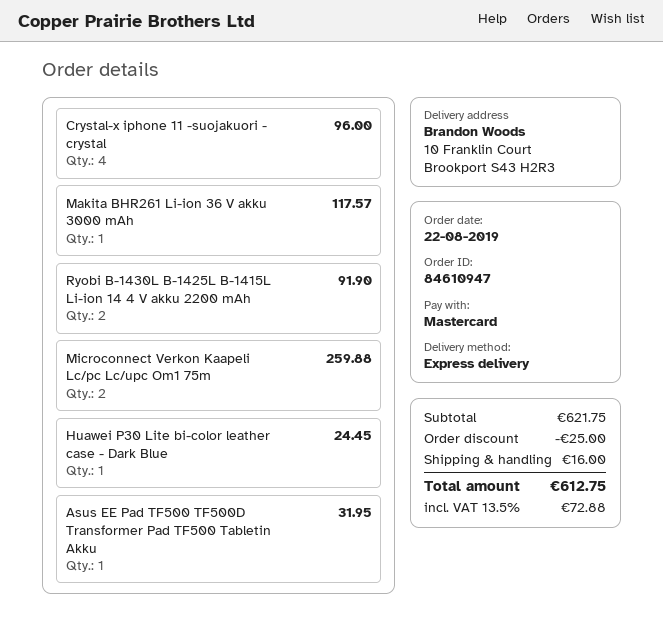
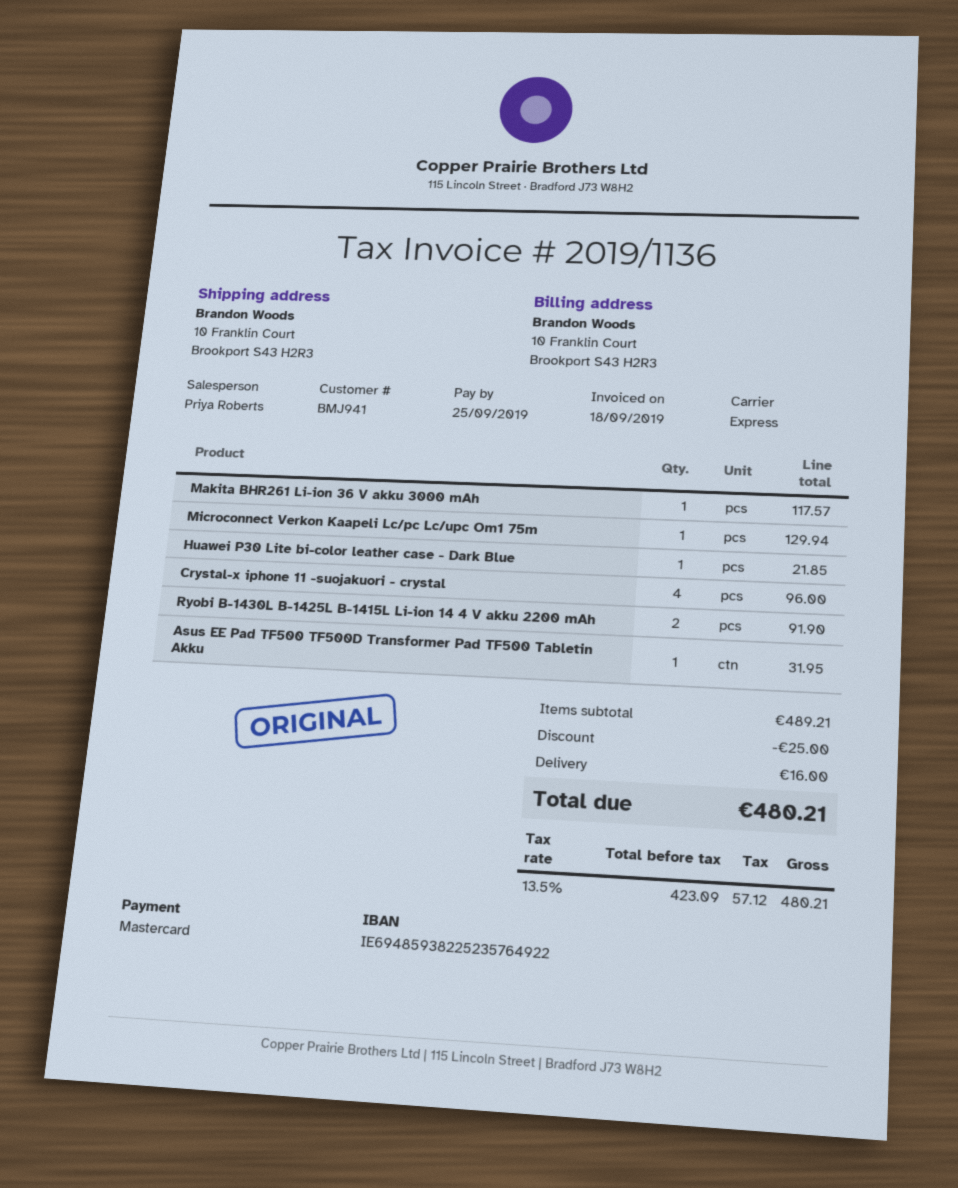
Microconnect Verkon Kaapeli Lc/pc Lc/upc Om1 75m: 2 for 259.88 -> 1 for 129.94
Huawei P30 Lite bi-color leather case - Dark Blue: 1 for 24.45 -> 1 for 21.85
subtotal: 621.75 -> 489.21
tax: 13.5% = 72.88 -> 13.5% = 57.12
total: 612.75 -> 480.21

